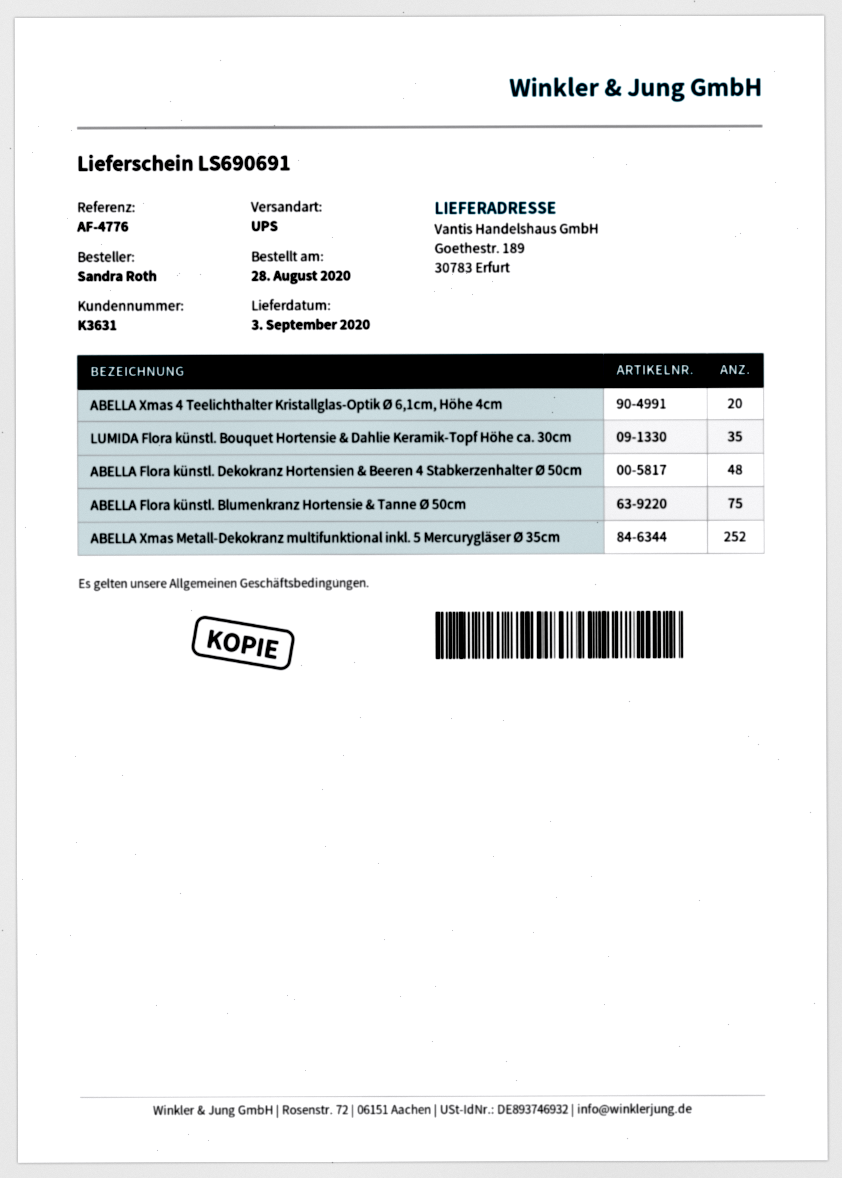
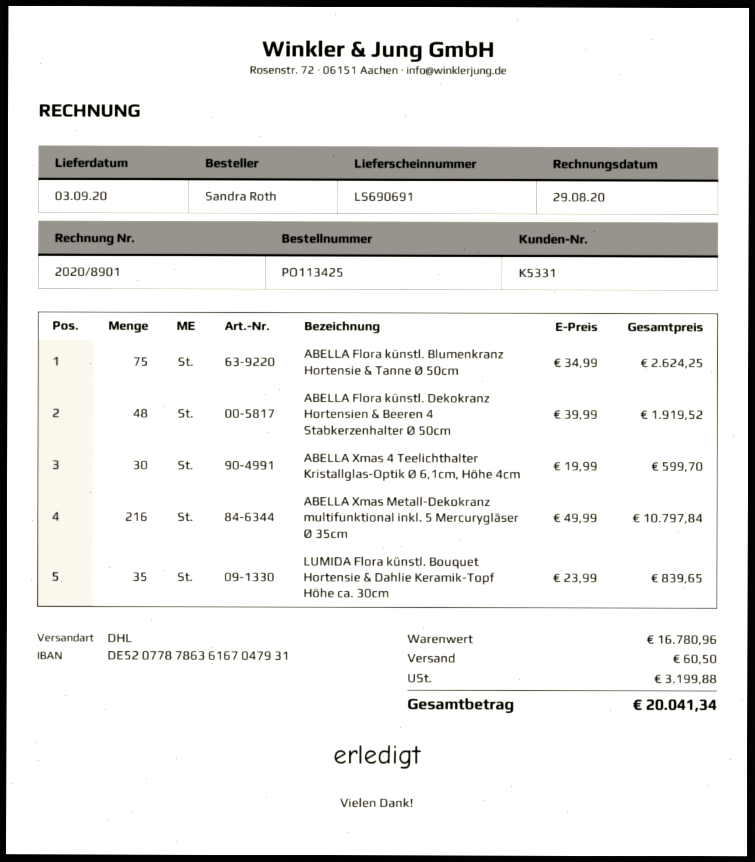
customer number: K3631 -> K5331
shipping method: UPS -> DHL
ABELLA Xmas 4 Teelichthalter Kristallglas-Optik Ø 6,1cm, Höhe 4cm: 20 -> 30
ABELLA Xmas Metall-Dekokranz multifunktional inkl. 5 Mercurygläser Ø 35cm: 252 -> 216

